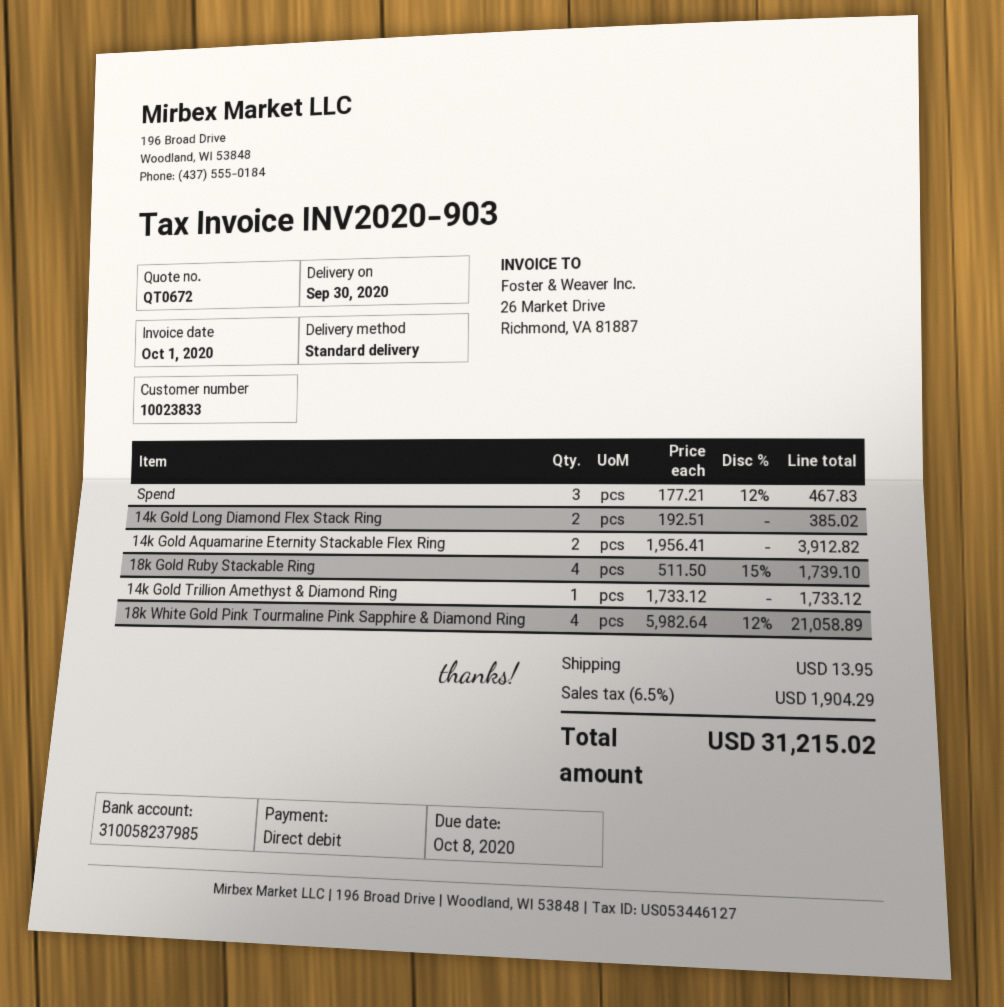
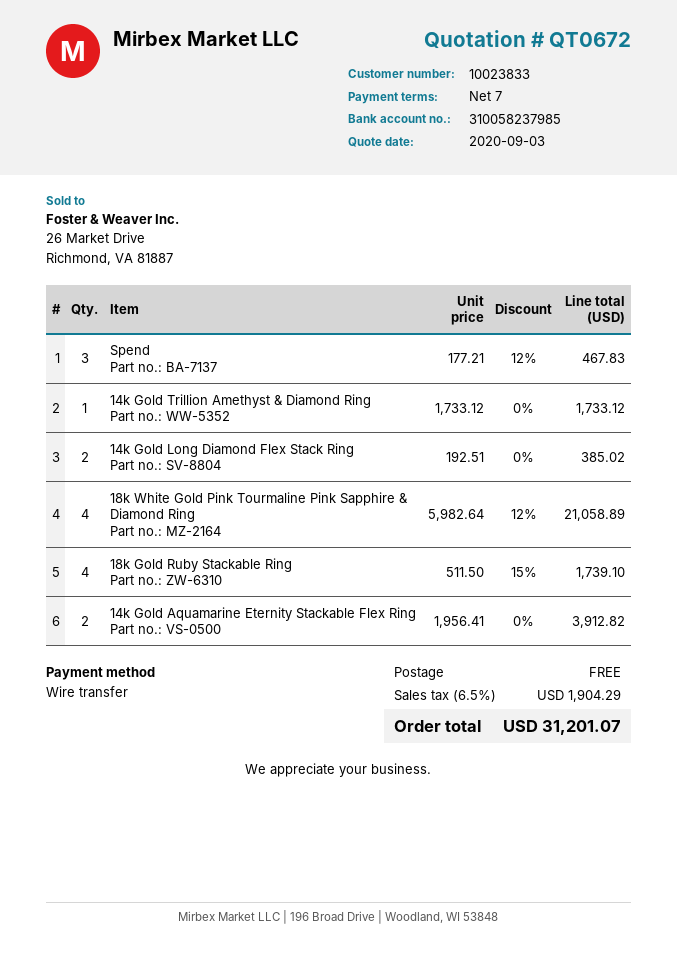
payment method: direct debit -> bank transfer
shipping: 13.95 -> 0.00
total: 31215.02 -> 31201.07

